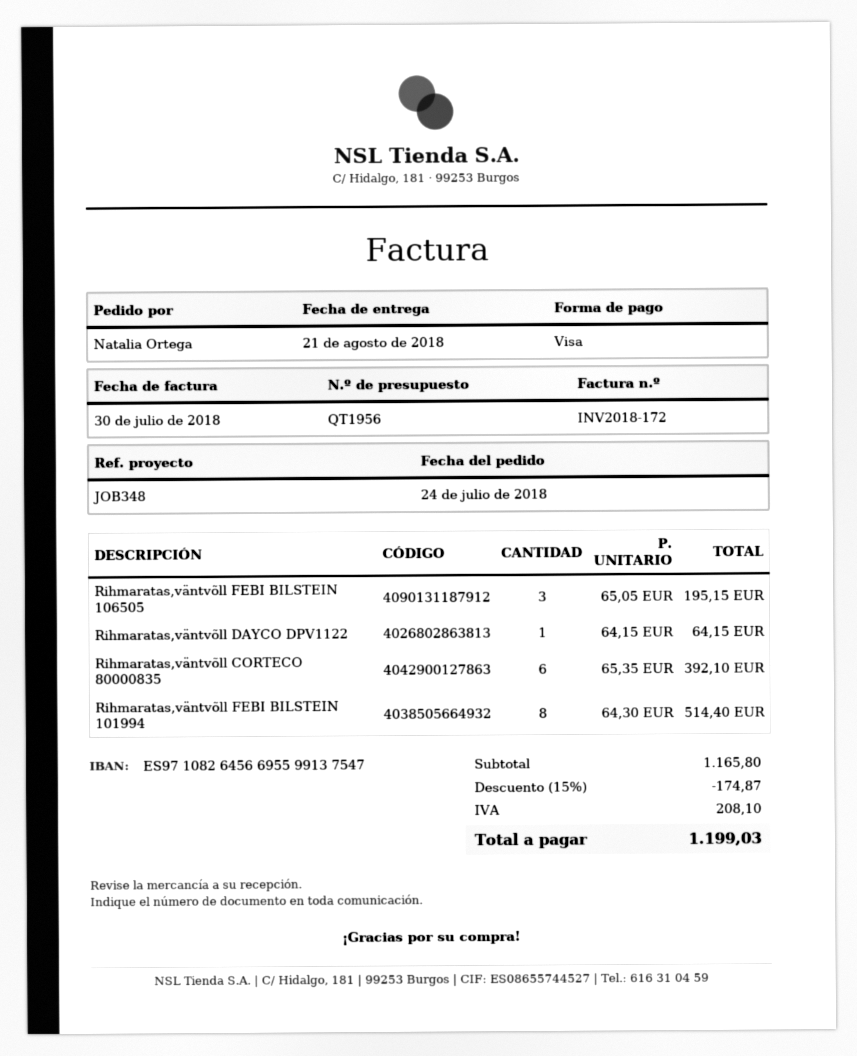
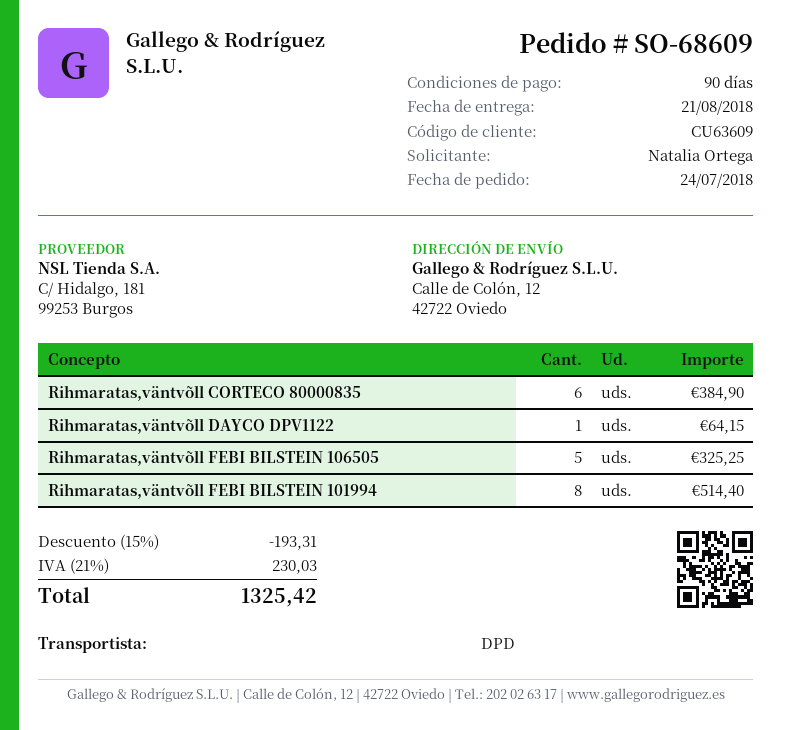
Rihmaratas,väntvõll FEBI BILSTEIN 106505: 3 for 195.15 -> 5 for 325.25
Rihmaratas,väntvõll CORTECO 80000835: 6 for 392.10 -> 6 for 384.90
discount: 15% = 174.87 -> 15% = 193.31
tax: 208.10 -> 230.03
total: 1199.03 -> 1325.42

